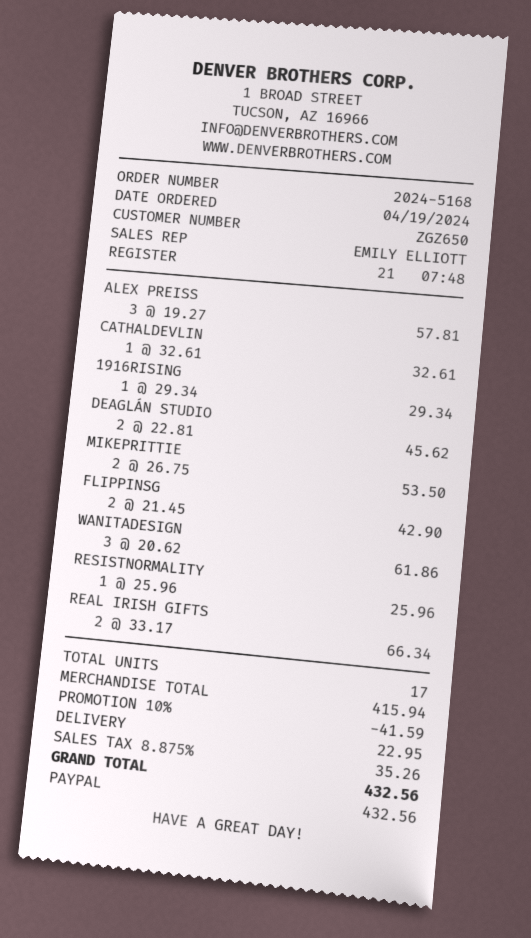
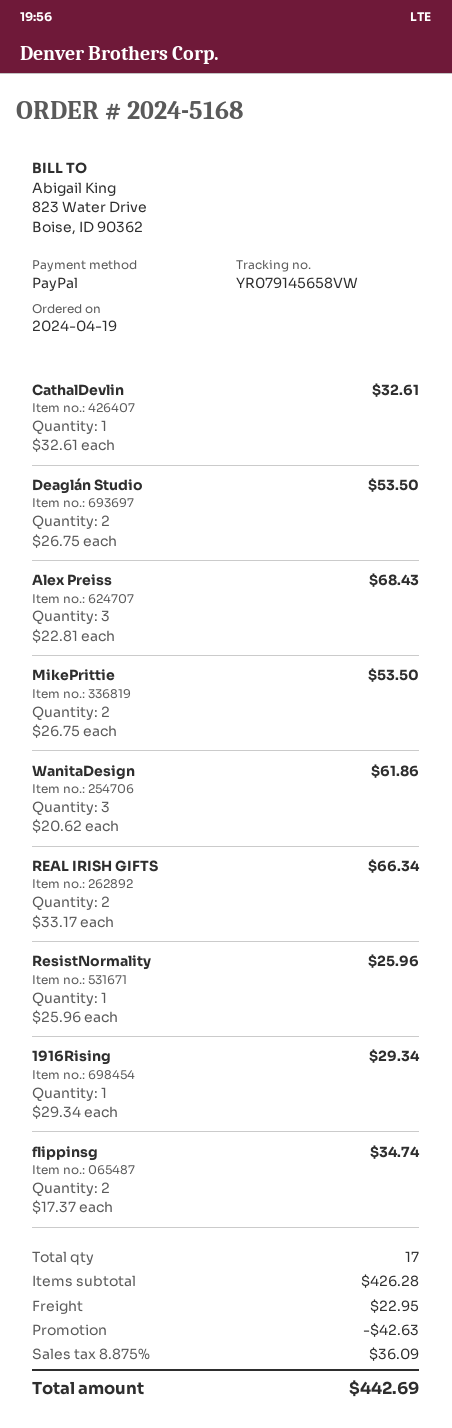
ALEX PREISS: 3 x 19.27 = 57.81 -> 3 x 22.81 = 68.43
DEAGLÁN STUDIO: 2 x 22.81 = 45.62 -> 2 x 26.75 = 53.50
FLIPPINSG: 2 x 21.45 = 42.90 -> 2 x 17.37 = 34.74
subtotal: 415.94 -> 426.28
discount: 41.59 -> 42.63
tax: 8.875% = 35.26 -> 8.875% = 36.09
total: 432.56 -> 442.69

